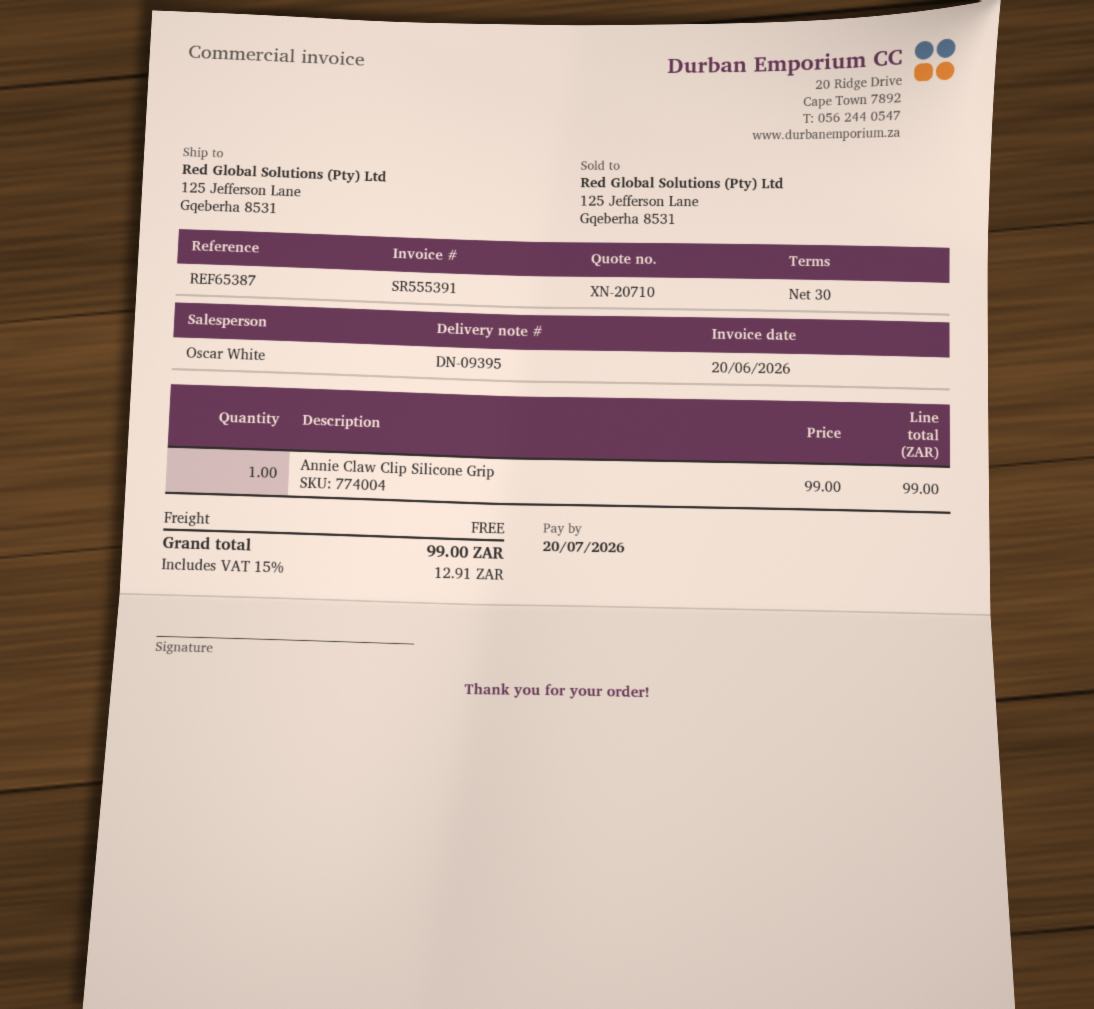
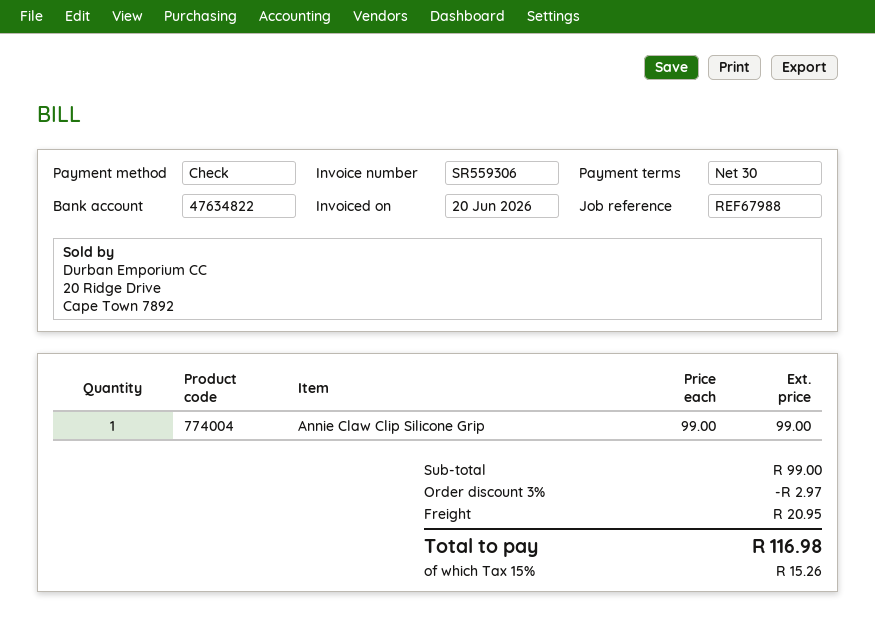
invoice number: SR555391 -> SR559306
reference: REF65387 -> REF67988
discount: none -> 3% = 2.97
shipping: 0.00 -> 20.95
tax: 15% = 12.91 -> 15% = 15.26
total: 99.00 -> 116.98

